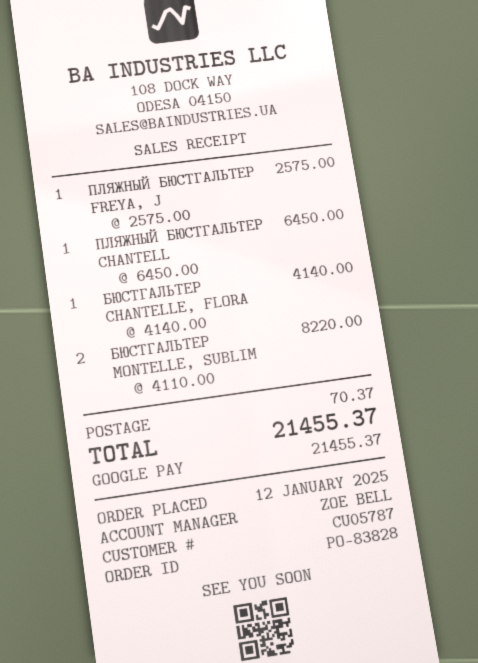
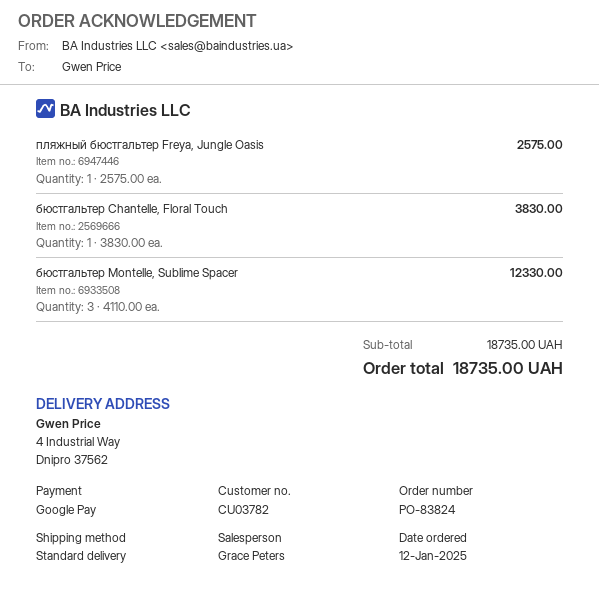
order number: PO-83828 -> PO-83824
customer number: CU05787 -> CU03782
sales rep: ZOE BELL -> Grace Peters
ПЛЯЖНЫЙ БЮСТГАЛЬТЕР CHANTELL: 1 x 6450.00 = 6450.00 -> none
БЮСТГАЛЬТЕР CHANTELLE, FLORA: 1 x 4140.00 = 4140.00 -> 1 x 3830.00 = 3830.00
БЮСТГАЛЬТЕР MONTELLE, SUBLIM: 2 x 4110.00 = 8220.00 -> 3 x 4110.00 = 12330.00
shipping: 70.37 -> none
total: 21455.37 -> 18735.00

